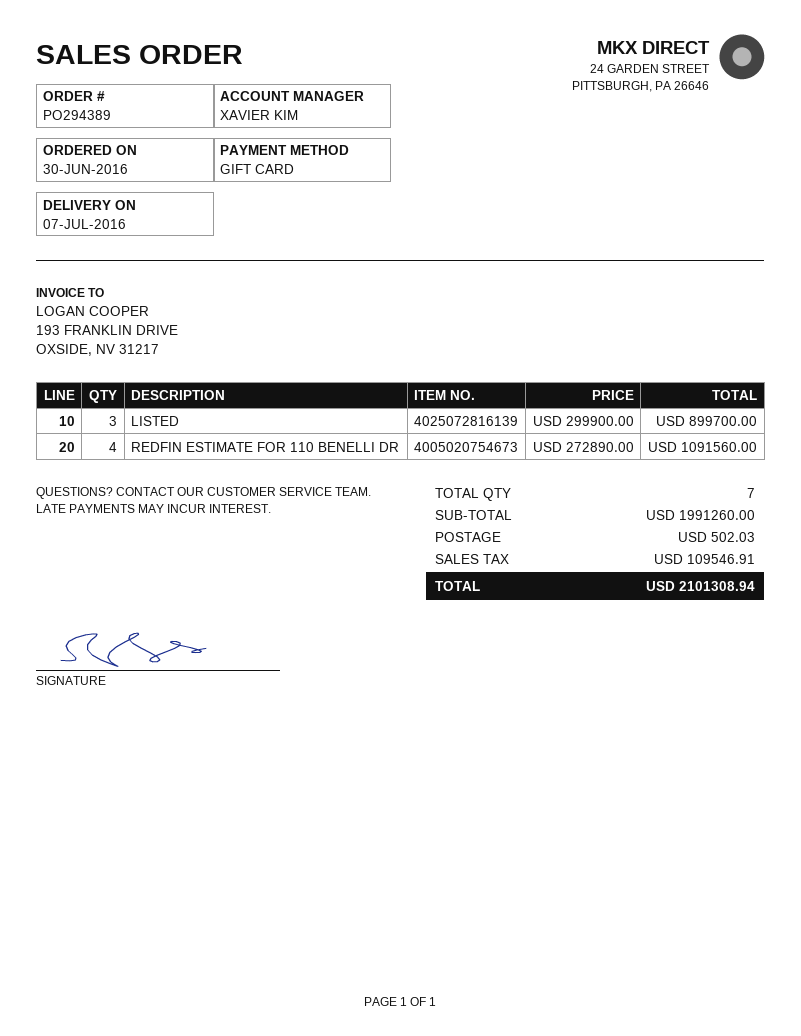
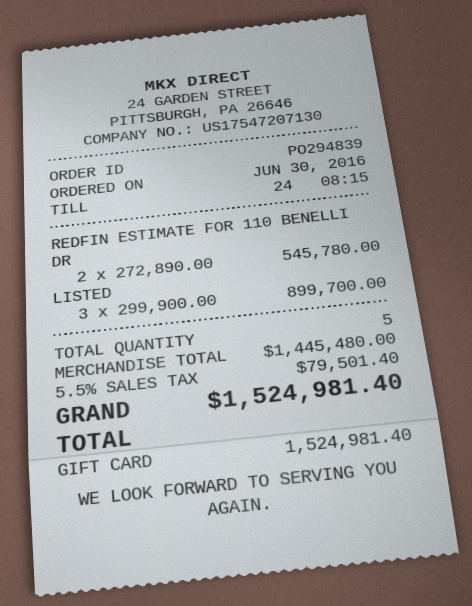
order number: PO294389 -> PO294839
REDFIN ESTIMATE FOR 110 BENELLI DR: 4 x 272890.00 = 1091560.00 -> 2 x 272890.00 = 545780.00
total quantity: 7 -> 5
subtotal: 1991260.00 -> 1445480.00
shipping: 502.03 -> none
tax: 109546.91 -> 79501.40
total: 2101308.94 -> 1524981.40

